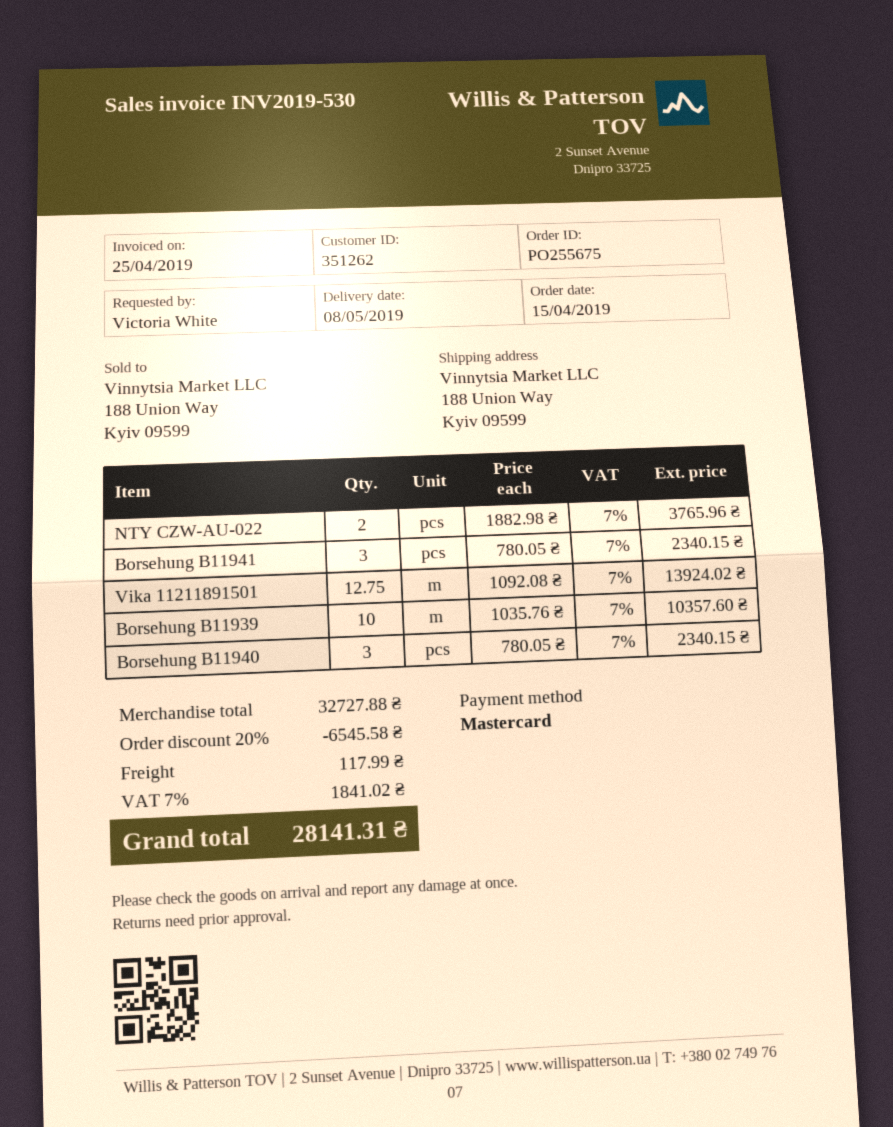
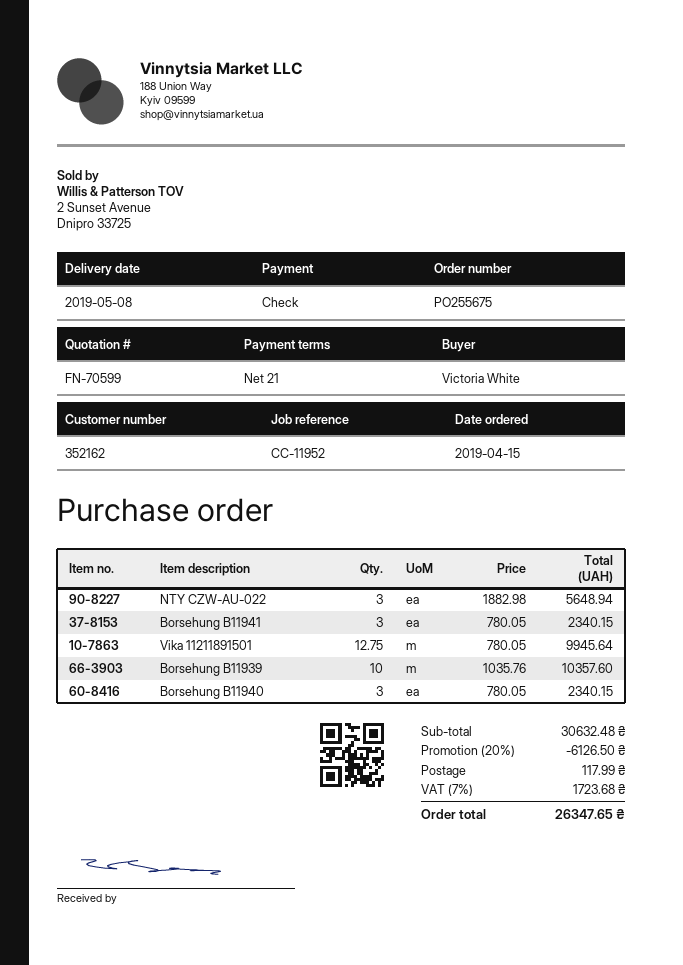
customer number: 351262 -> 352162
payment method: Mastercard -> cheque
NTY CZW-AU-022: 2 x 1882.98 = 3765.96 -> 3 x 1882.98 = 5648.94
Vika 11211891501: 12.75 x 1092.08 = 13924.02 -> 12.75 x 780.05 = 9945.64
subtotal: 32727.88 -> 30632.48
discount: 20% = 6545.58 -> 20% = 6126.50
tax: 7% = 1841.02 -> 7% = 1723.68
total: 28141.31 -> 26347.65

